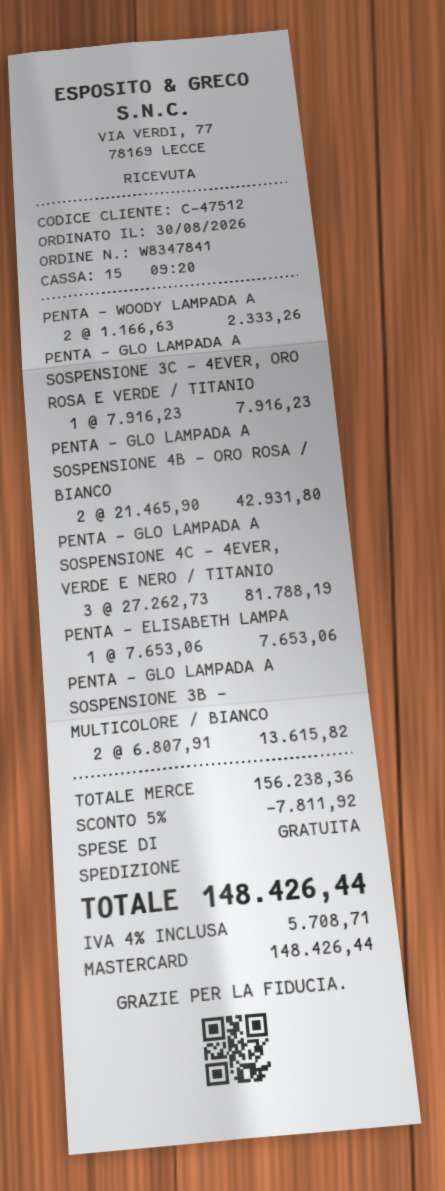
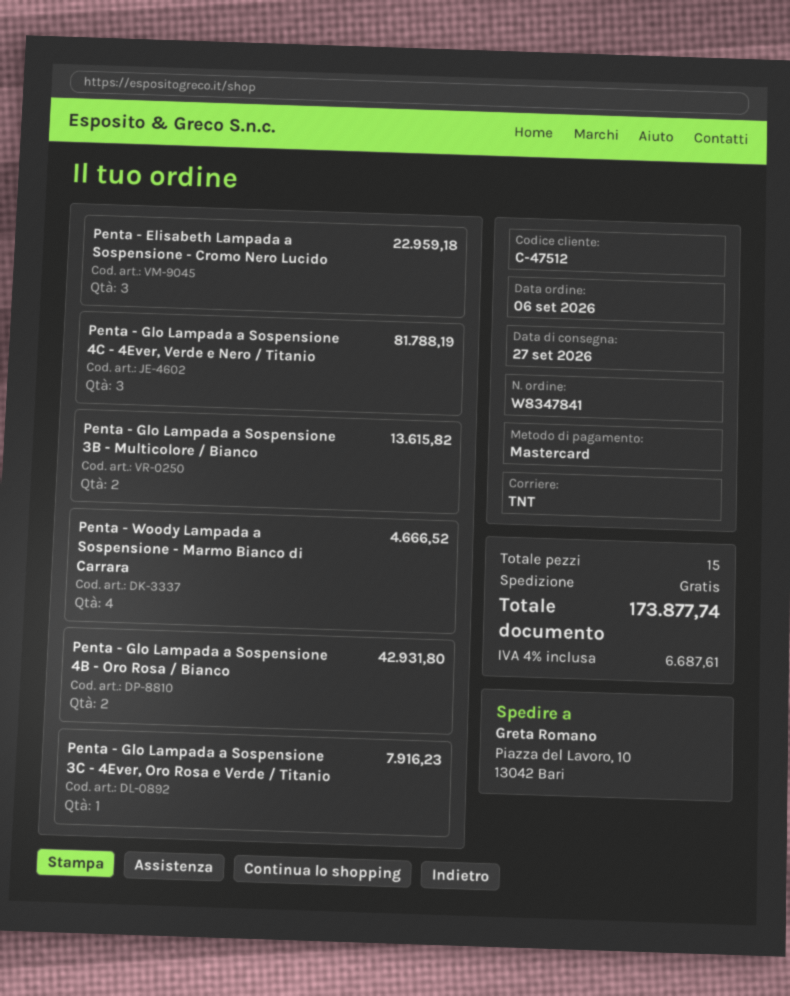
order date: 2026-08-30 -> 2026-09-06
PENTA - WOODY LAMPADA A: 2 for 2333.26 -> 4 for 4666.52
PENTA - ELISABETH LAMPA: 1 for 7653.06 -> 3 for 22959.18
discount: 5% = 7811.92 -> none
tax: 4% = 5708.71 -> 4% = 6687.61
total: 148426.44 -> 173877.74

